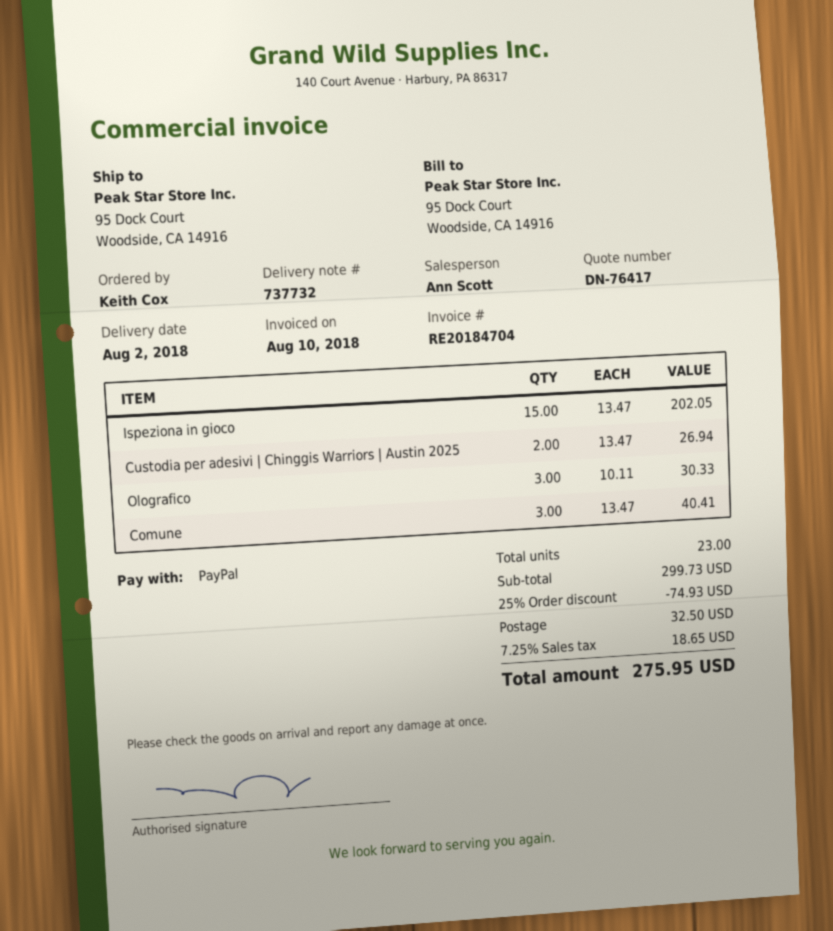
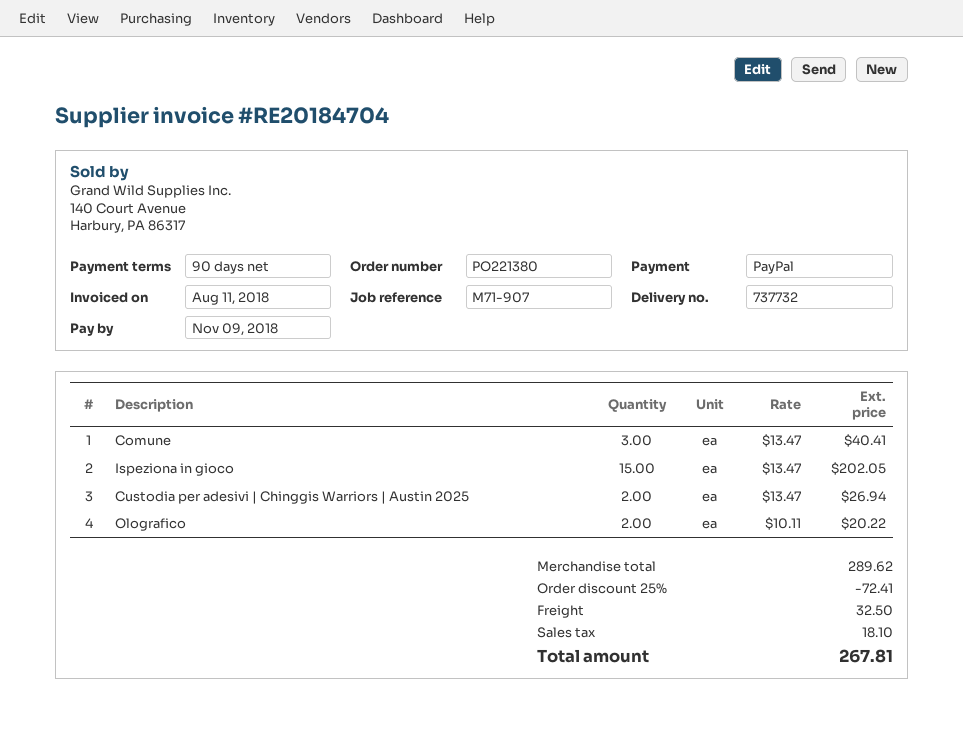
invoice date: 2018-08-10 -> 2018-08-11
Olografico: 3 x 10.11 = 30.33 -> 2 x 10.11 = 20.22
subtotal: 299.73 -> 289.62
discount: 25% = 74.93 -> 25% = 72.41
tax: 18.65 -> 18.10
total: 275.95 -> 267.81

